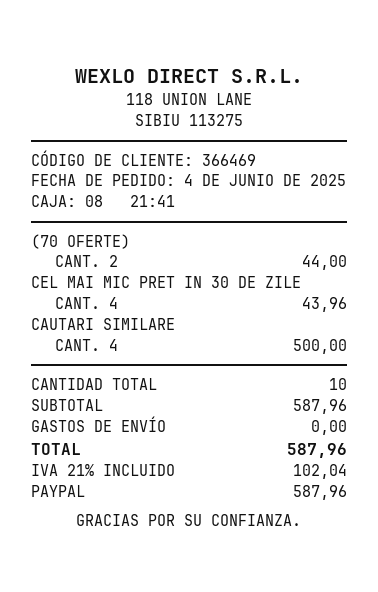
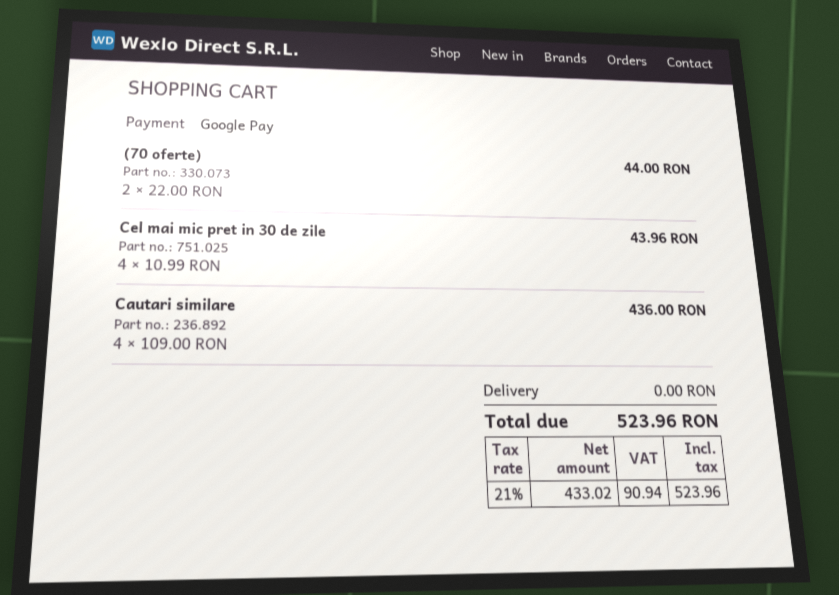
payment method: PayPal -> Google Pay
CAUTARI SIMILARE: 4 for 500.00 -> 4 for 436.00
tax: 21% = 102.04 -> 21% = 90.94
total: 587.96 -> 523.96

